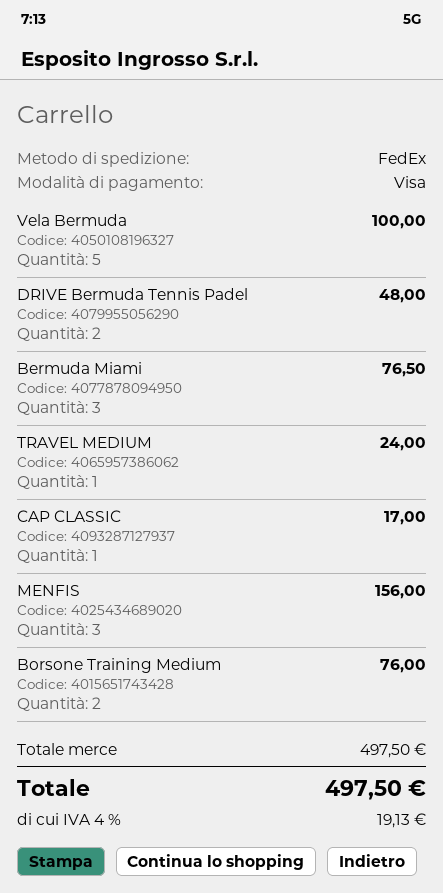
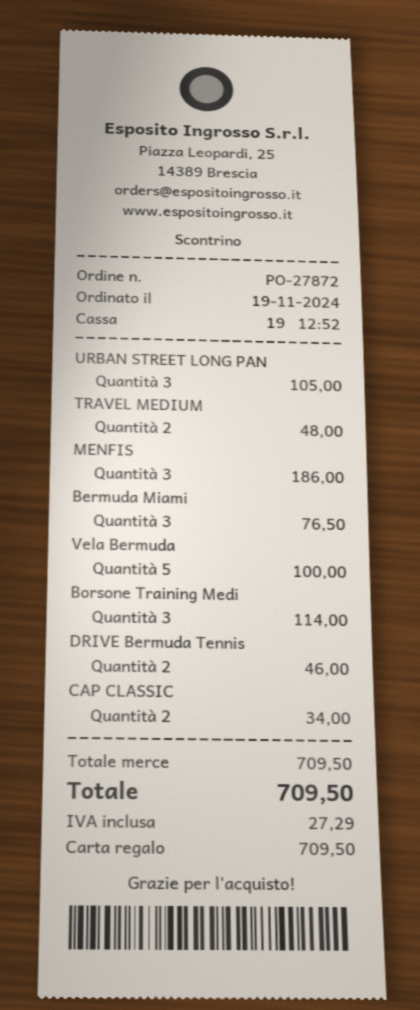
payment method: Visa -> gift card
DRIVE Bermuda Tennis Padel: 2 for 48.00 -> 2 for 46.00
TRAVEL MEDIUM: 1 for 24.00 -> 2 for 48.00
CAP CLASSIC: 1 for 17.00 -> 2 for 34.00
MENFIS: 3 for 156.00 -> 3 for 186.00
Borsone Training Medium: 2 for 76.00 -> 3 for 114.00
URBAN STREET LONG PAN: none -> 3 for 105.00
subtotal: 497.50 -> 709.50
tax: 19.13 -> 27.29
total: 497.50 -> 709.50

